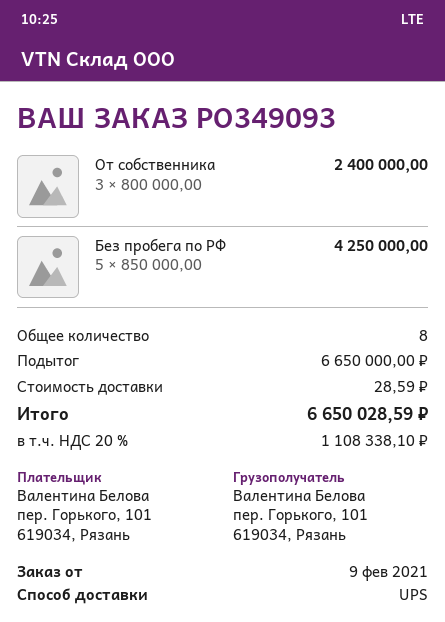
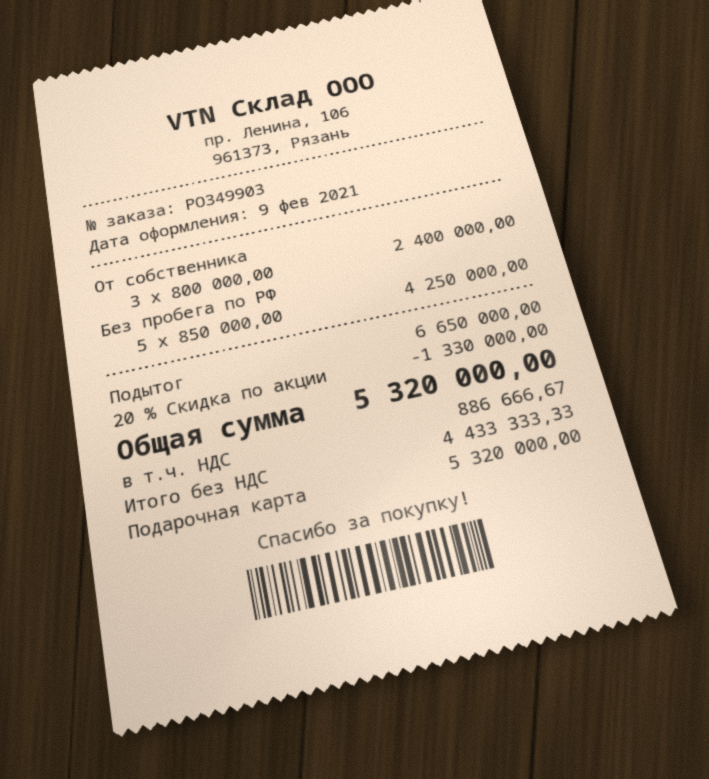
order number: PO349093 -> PO349903
discount: none -> 20% = 1330000.00
shipping: 28.59 -> none
tax: 1108338.10 -> 886666.67
total: 6650028.59 -> 5320000.00

